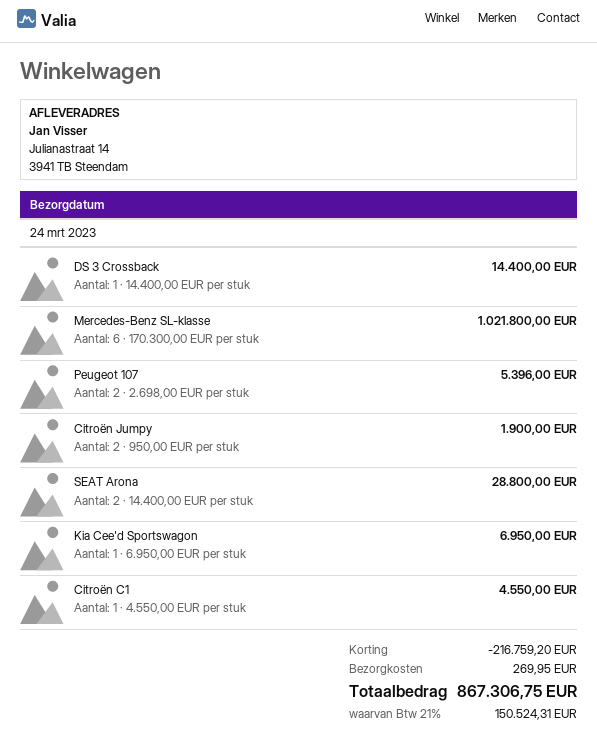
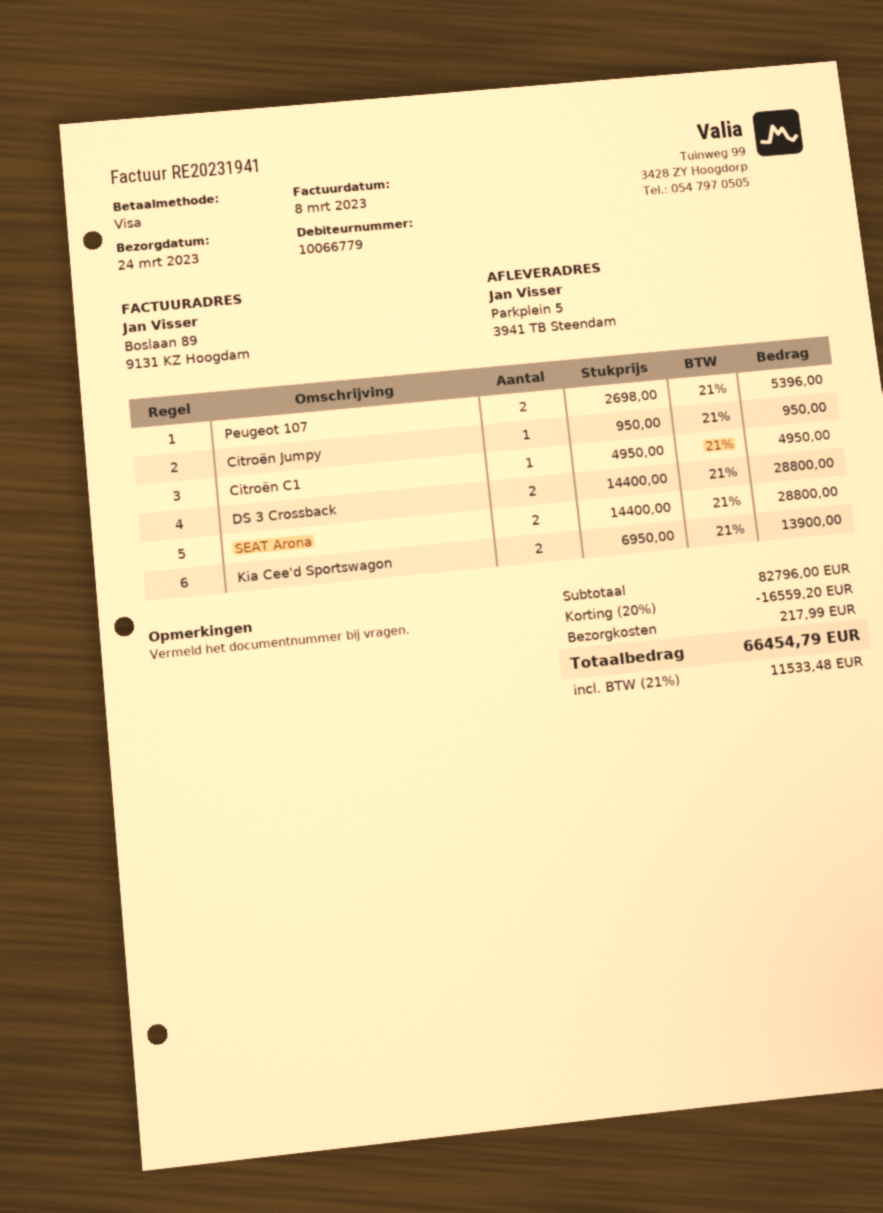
ship to: Julianastraat 14, 3941 TB Steendam -> Parkplein 5, 3941 TB Steendam
DS 3 Crossback: 1 x 14400.00 = 14400.00 -> 2 x 14400.00 = 28800.00
Mercedes-Benz SL-klasse: 6 x 170300.00 = 1021800.00 -> none
Citroën Jumpy: 2 x 950.00 = 1900.00 -> 1 x 950.00 = 950.00
Kia Cee'd Sportswagon: 1 x 6950.00 = 6950.00 -> 2 x 6950.00 = 13900.00
Citroën C1: 1 x 4550.00 = 4550.00 -> 1 x 4950.00 = 4950.00
discount: 216759.20 -> 16559.20
shipping: 269.95 -> 217.99
tax: 21% = 150524.31 -> 21% = 11533.48
total: 867306.75 -> 66454.79

